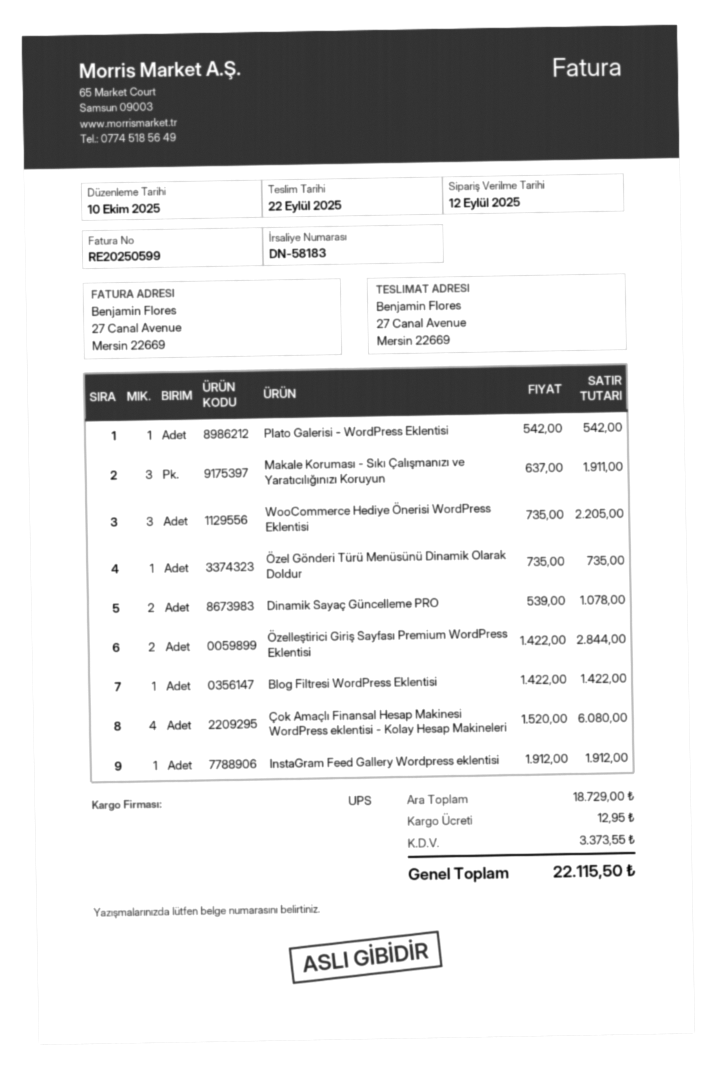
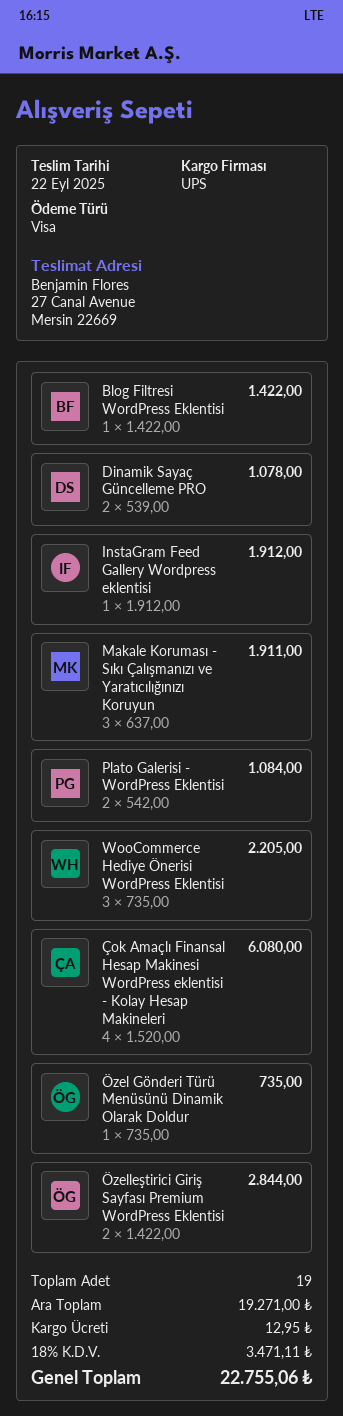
Plato Galerisi - WordPress Eklentisi: 1 x 542.00 = 542.00 -> 2 x 542.00 = 1084.00
subtotal: 18729.00 -> 19271.00
tax: 3373.55 -> 3471.11
total: 22115.50 -> 22755.06

